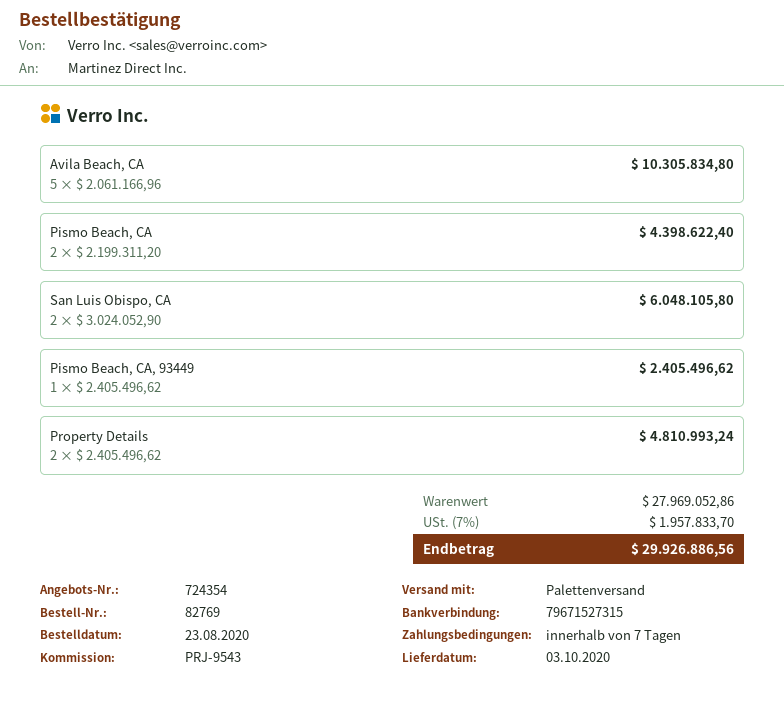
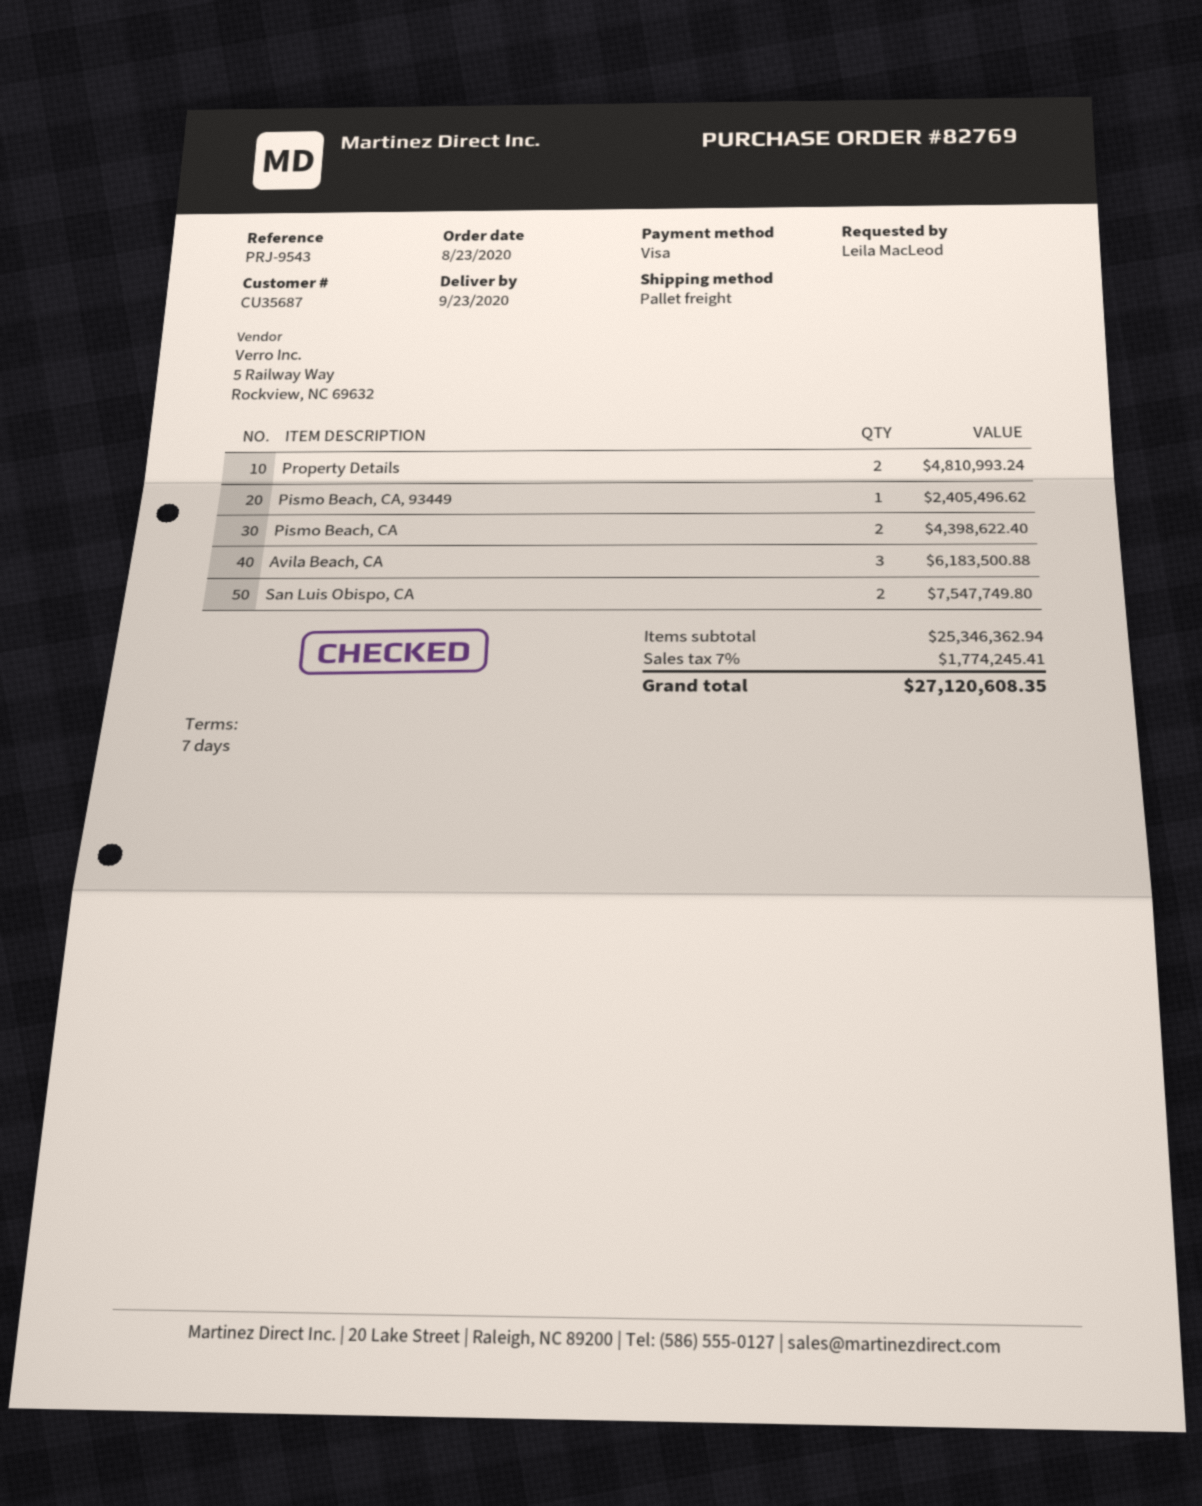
delivery date: 2020-10-03 -> 2020-09-23
Avila Beach, CA: 5 for 10305834.80 -> 3 for 6183500.88
San Luis Obispo, CA: 2 for 6048105.80 -> 2 for 7547749.80
subtotal: 27969052.86 -> 25346362.94
tax: 7% = 1957833.70 -> 7% = 1774245.41
total: 29926886.56 -> 27120608.35

